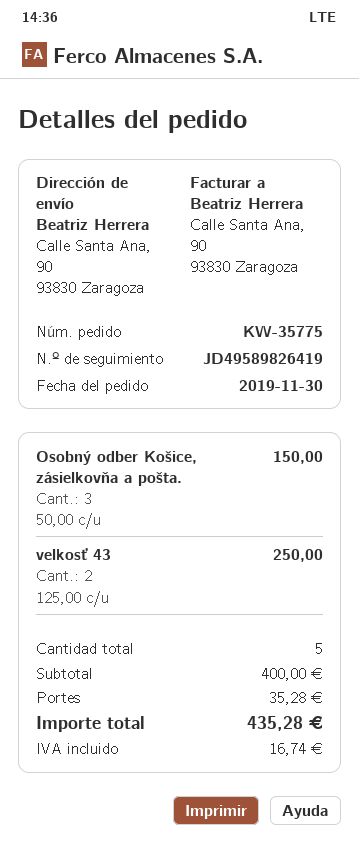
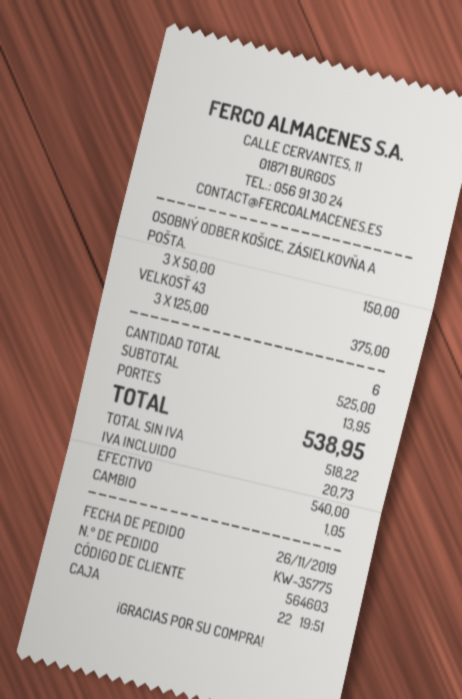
order date: 2019-11-30 -> 2019-11-26
velkosť 43: 2 x 125.00 = 250.00 -> 3 x 125.00 = 375.00
total quantity: 5 -> 6
subtotal: 400.00 -> 525.00
shipping: 35.28 -> 13.95
tax: 16.74 -> 20.73
total: 435.28 -> 538.95

